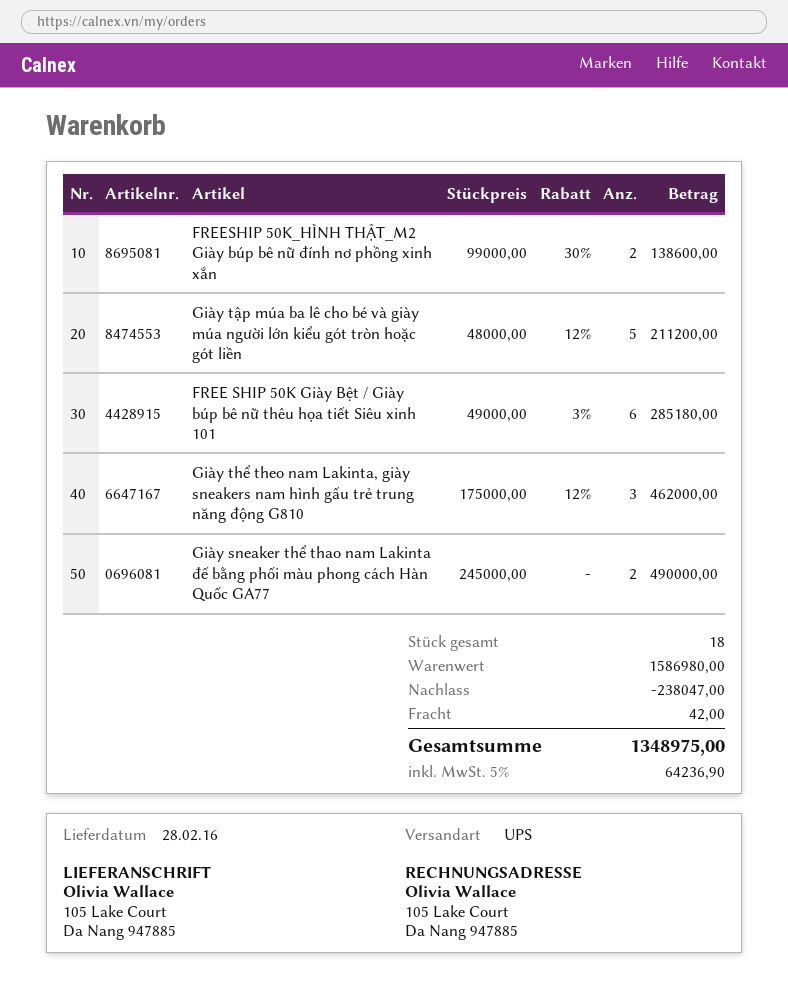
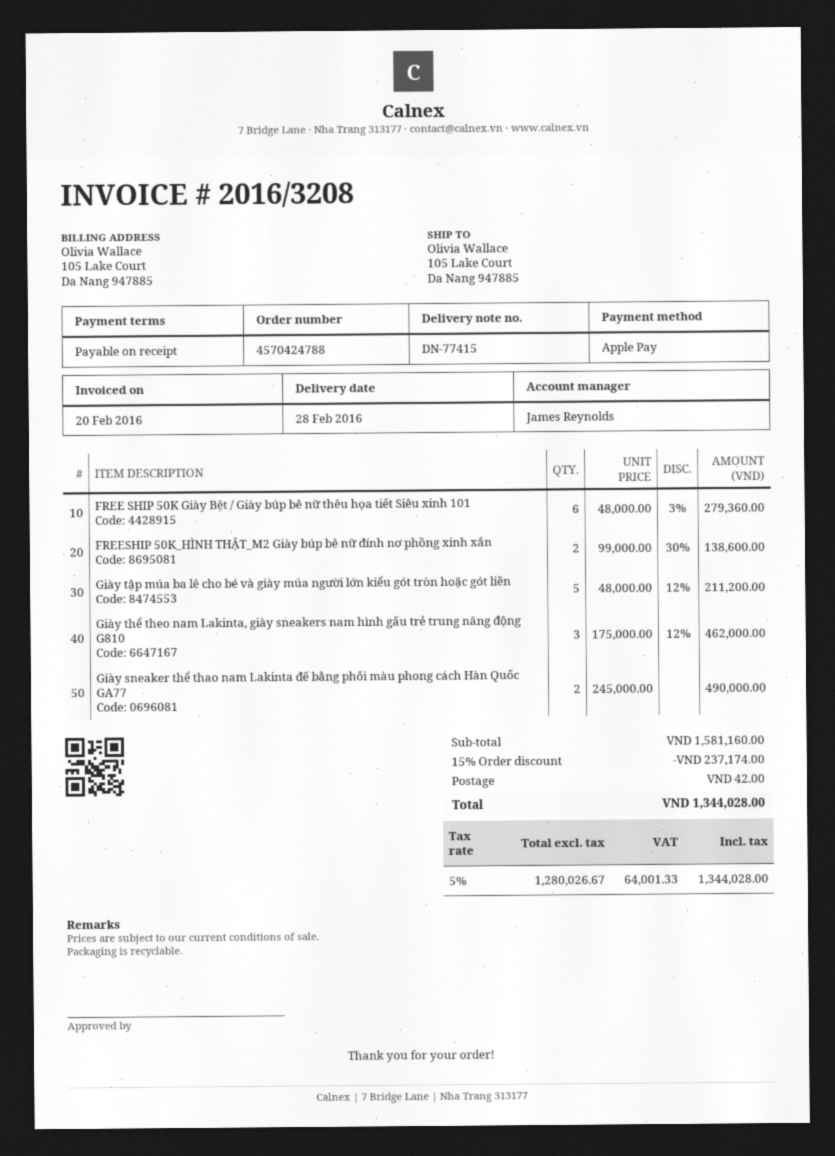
FREE SHIP 50K Giày Bệt / Giày búp bê nữ thêu họa tiết Siêu xinh 101: 6 x 49000.00 - 3% = 285180.00 -> 6 x 48000.00 - 3% = 279360.00
subtotal: 1586980.00 -> 1581160.00
discount: 238047.00 -> 237174.00
tax: 5% = 64236.90 -> 5% = 64001.33
total: 1348975.00 -> 1344028.00

